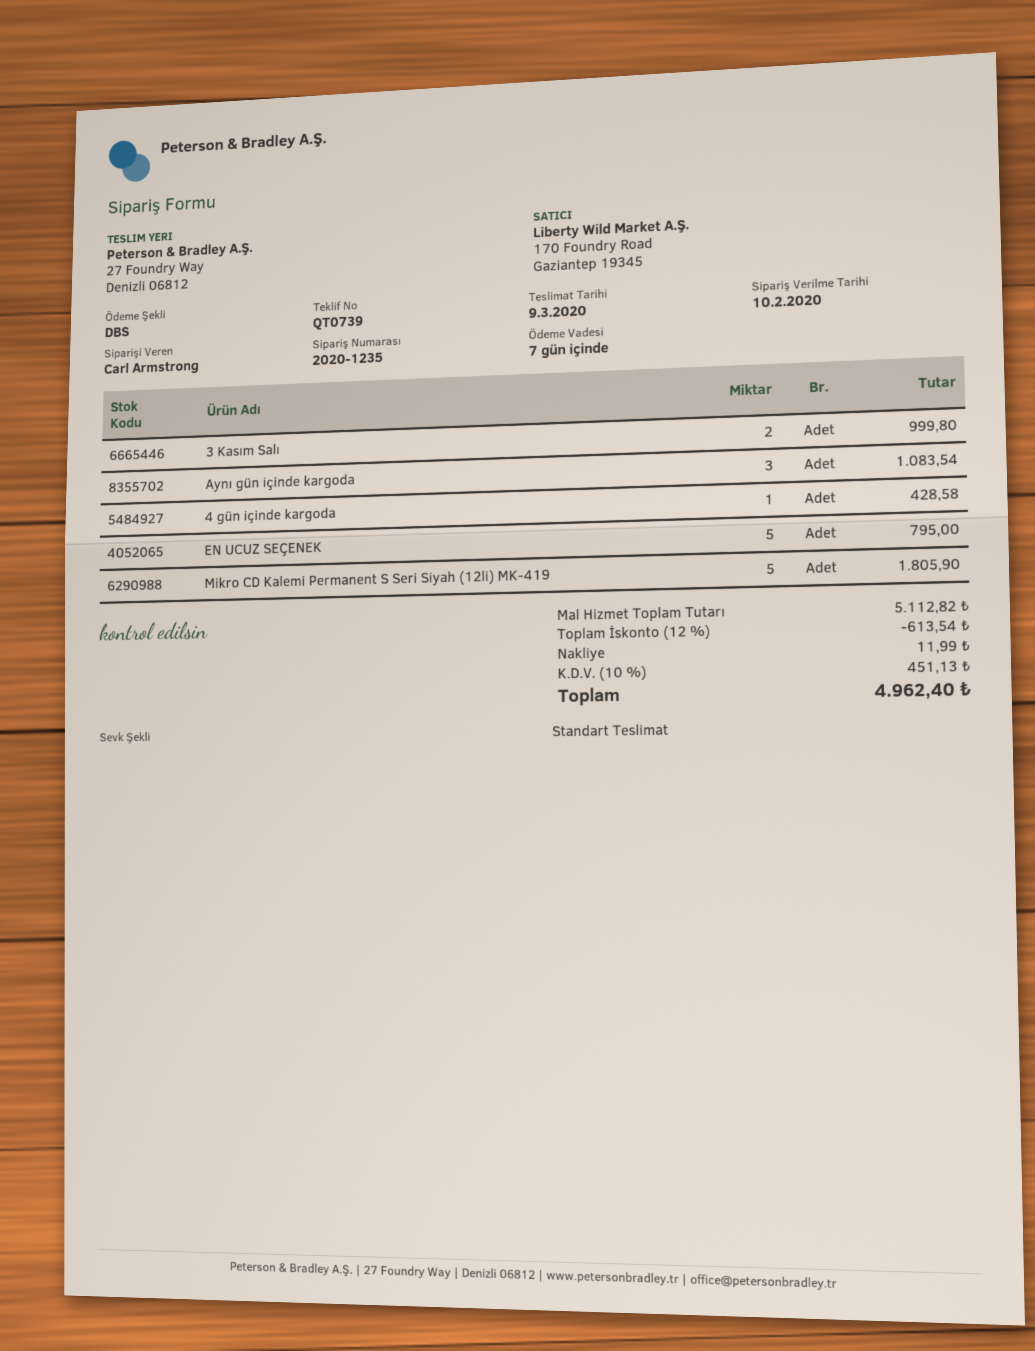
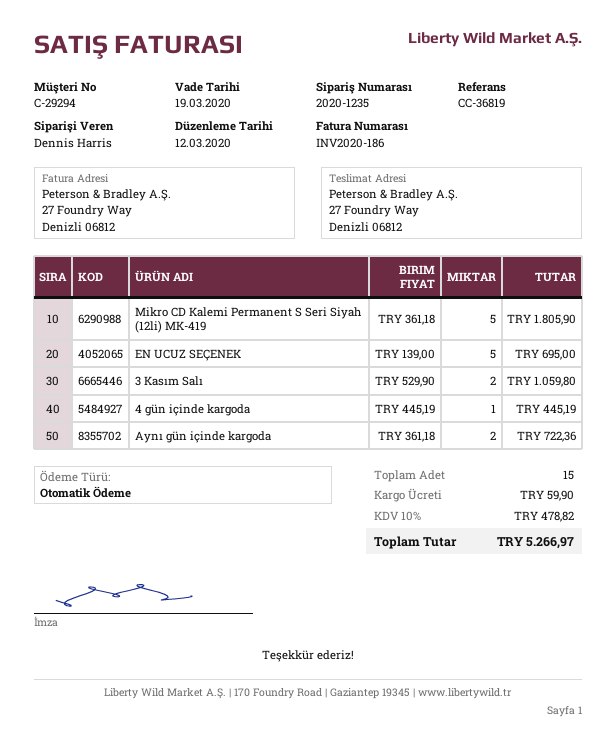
ordered by: Carl Armstrong -> Dennis Harris
3 Kasım Salı: 2 for 999.80 -> 2 for 1059.80
Aynı gün içinde kargoda: 3 for 1083.54 -> 2 for 722.36
4 gün içinde kargoda: 1 for 428.58 -> 1 for 445.19
EN UCUZ SEÇENEK: 5 for 795.00 -> 5 for 695.00
discount: 12% = 613.54 -> none
shipping: 11.99 -> 59.90
tax: 10% = 451.13 -> 10% = 478.82
total: 4962.40 -> 5266.97

